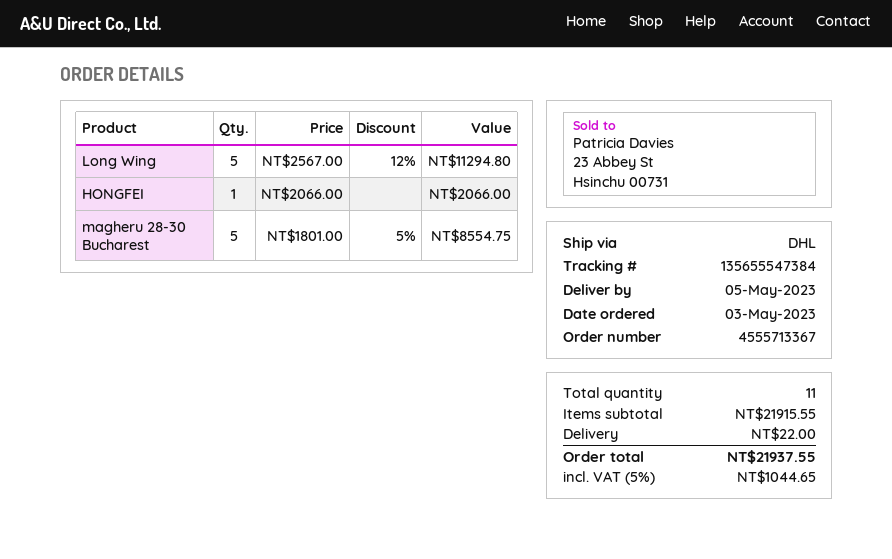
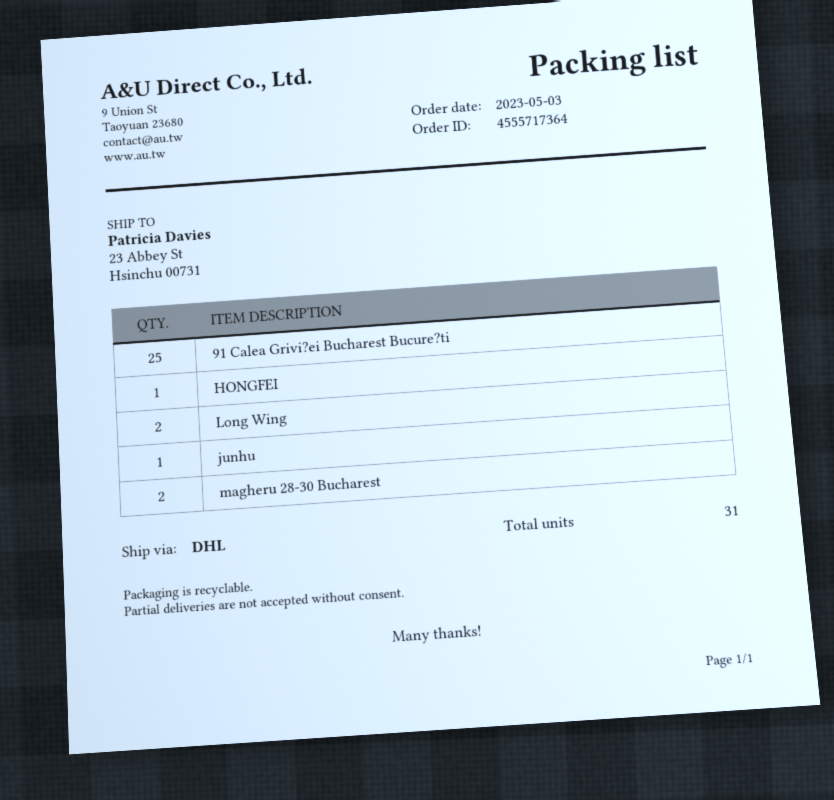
order number: 4555713367 -> 4555717364
Long Wing: 5 -> 2
magheru 28-30 Bucharest: 5 -> 2
91 Calea Grivi?ei Bucharest Bucure?ti: none -> 25
junhu: none -> 1
total quantity: 11 -> 31

